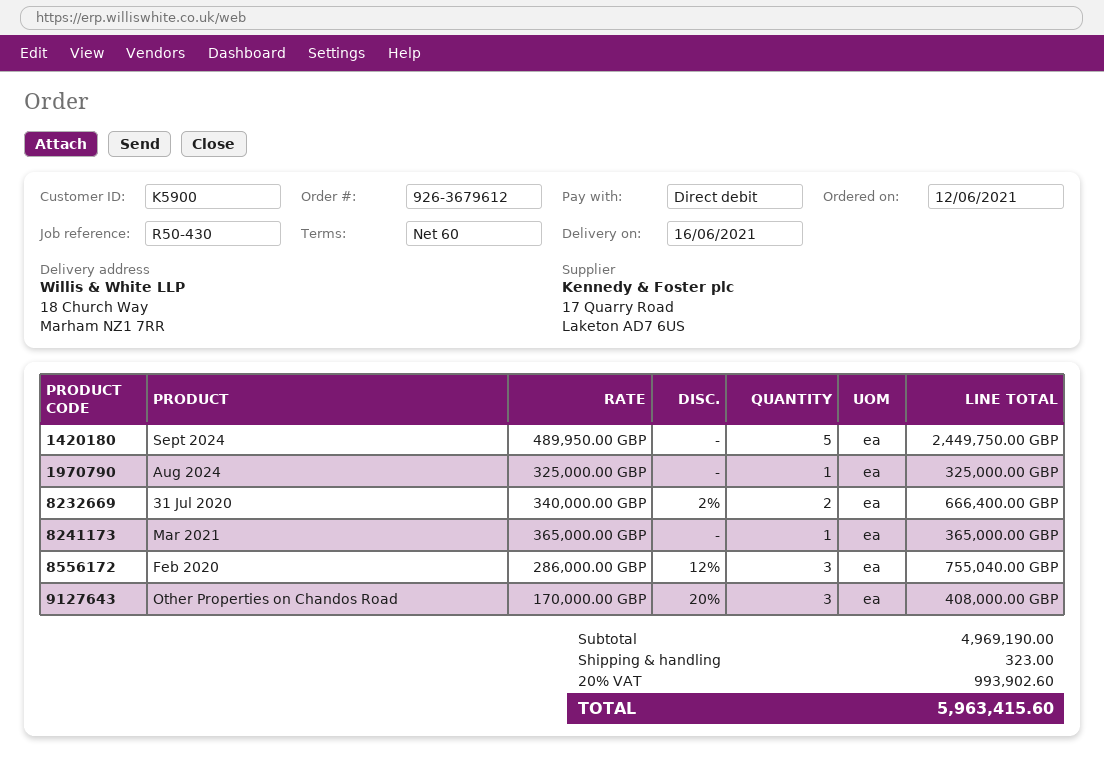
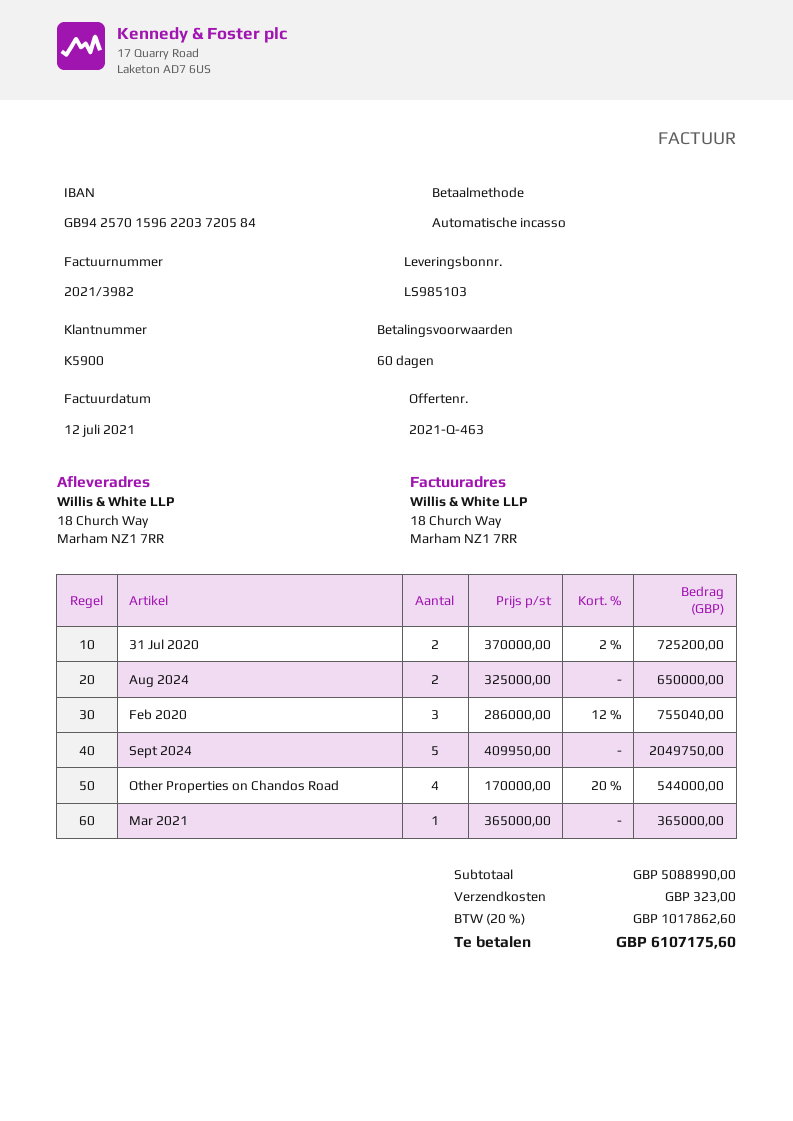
Sept 2024: 5 x 489950.00 = 2449750.00 -> 5 x 409950.00 = 2049750.00
Aug 2024: 1 x 325000.00 = 325000.00 -> 2 x 325000.00 = 650000.00
31 Jul 2020: 2 x 340000.00 - 2% = 666400.00 -> 2 x 370000.00 - 2% = 725200.00
Other Properties on Chandos Road: 3 x 170000.00 - 20% = 408000.00 -> 4 x 170000.00 - 20% = 544000.00
subtotal: 4969190.00 -> 5088990.00
tax: 20% = 993902.60 -> 20% = 1017862.60
total: 5963415.60 -> 6107175.60

